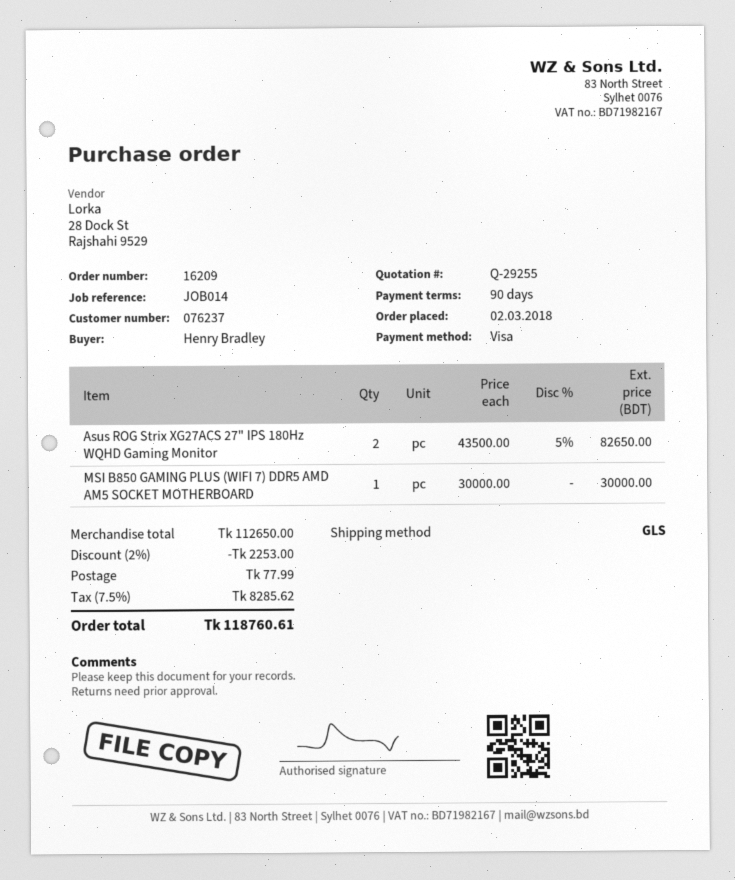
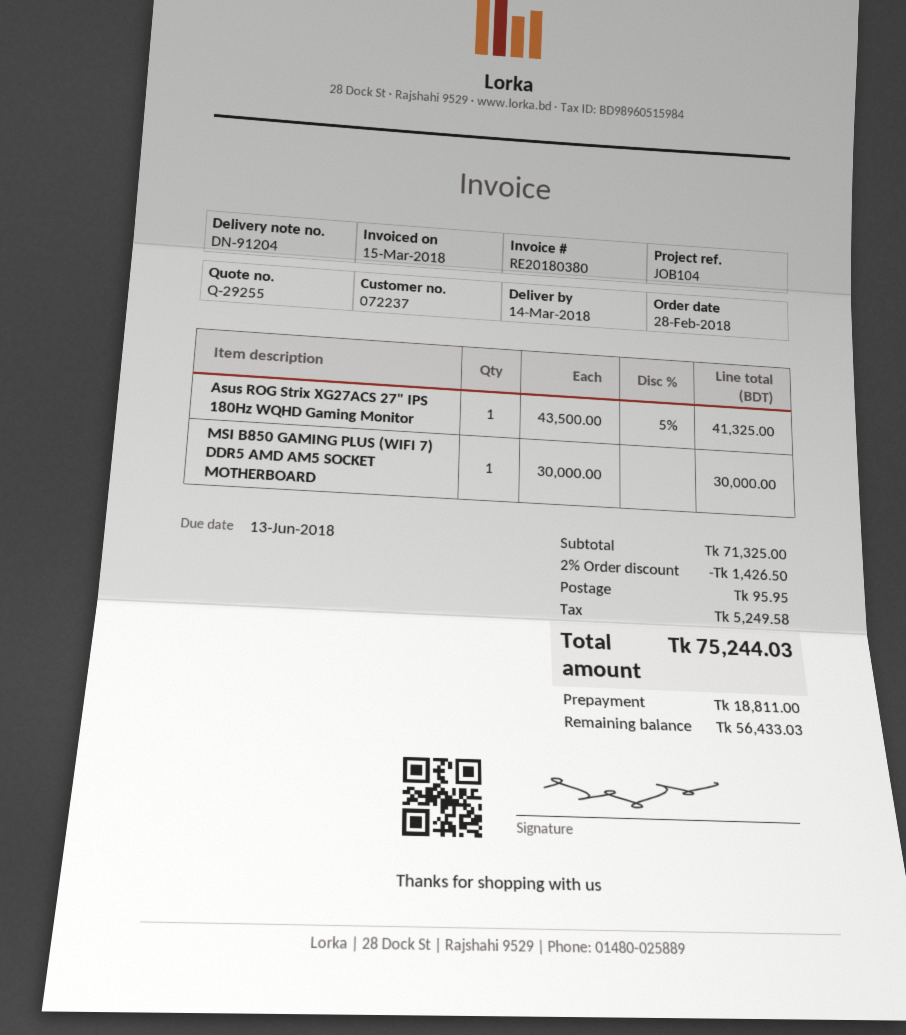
order date: 2018-03-02 -> 2018-02-28
customer number: 076237 -> 072237
reference: JOB014 -> JOB104
Asus ROG Strix XG27ACS 27" IPS 180Hz WQHD Gaming Monitor: 2 x 43500.00 - 5% = 82650.00 -> 1 x 43500.00 - 5% = 41325.00
subtotal: 112650.00 -> 71325.00
discount: 2% = 2253.00 -> 2% = 1426.50
shipping: 77.99 -> 95.95
tax: 8285.62 -> 5249.58
total: 118760.61 -> 75244.03

